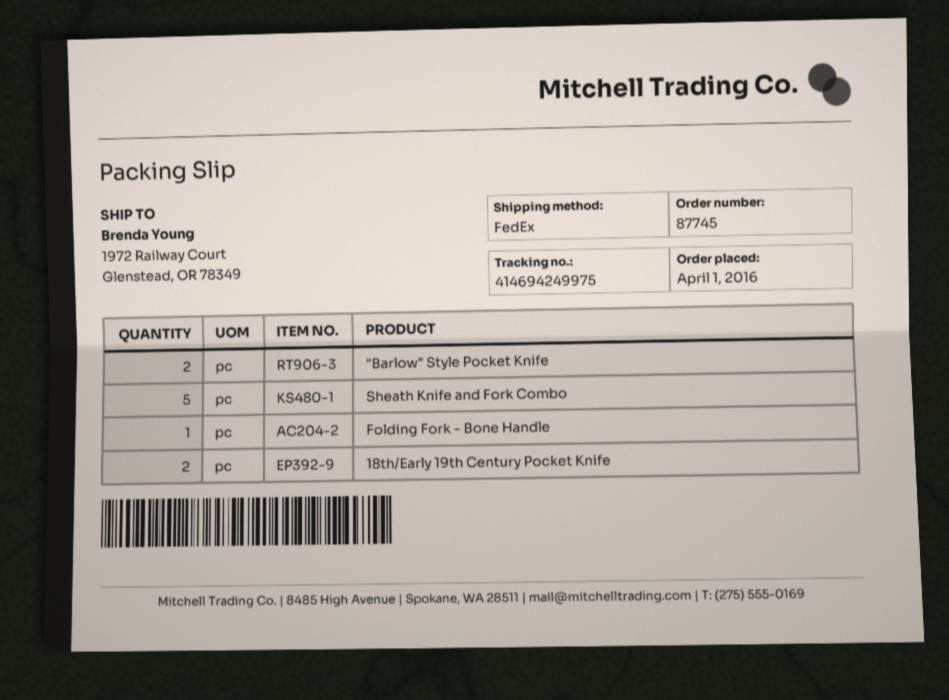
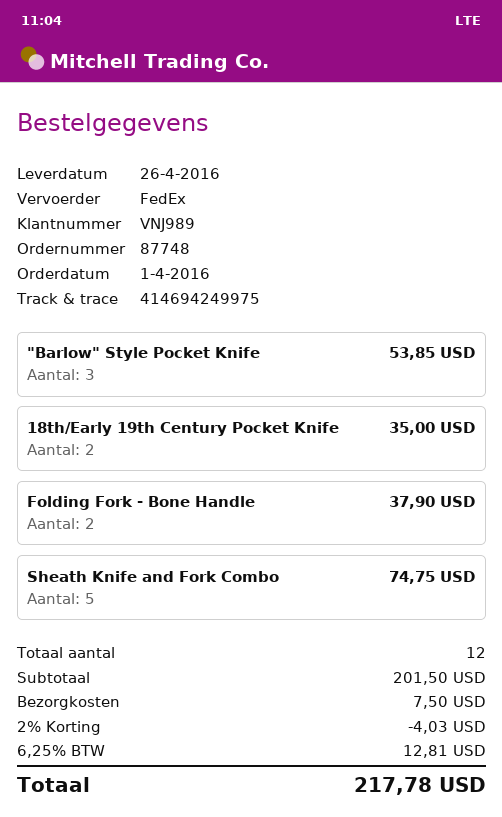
order number: 87745 -> 87748
"Barlow" Style Pocket Knife: 2 -> 3
Folding Fork - Bone Handle: 1 -> 2

